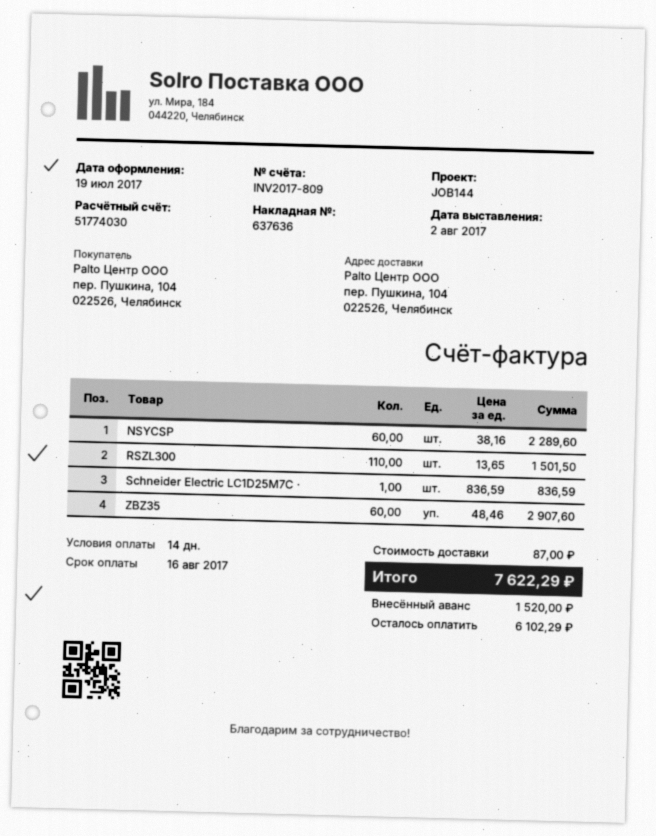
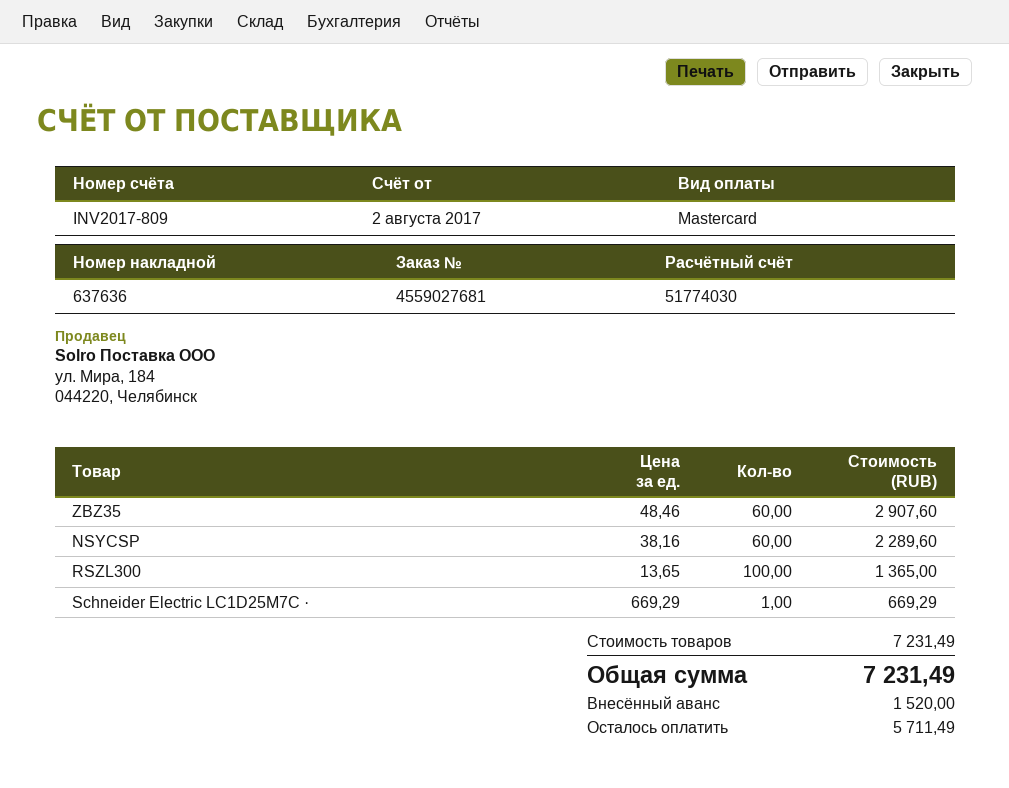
RSZL300: 110 x 13.65 = 1501.50 -> 100 x 13.65 = 1365.00
Schneider Electric LC1D25M7C ·: 1 x 836.59 = 836.59 -> 1 x 669.29 = 669.29
shipping: 87.00 -> none
total: 7622.29 -> 7231.49
balance: 6102.29 -> 5711.49

